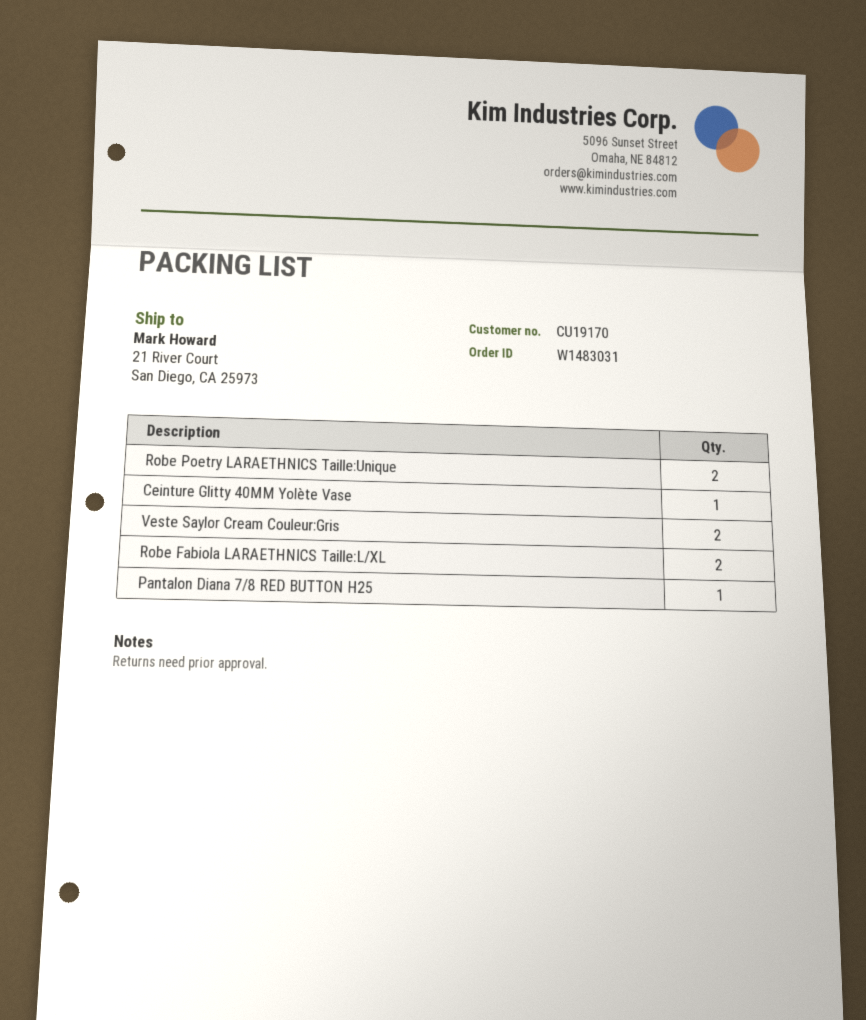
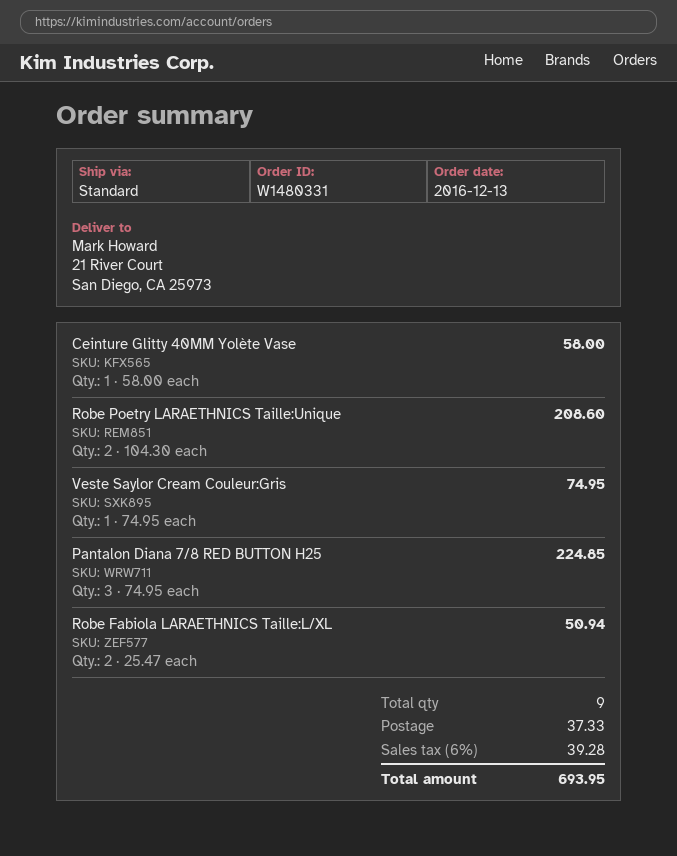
order number: W1483031 -> W1480331
Veste Saylor Cream Couleur:Gris: 2 -> 1
Pantalon Diana 7/8 RED BUTTON H25: 1 -> 3

